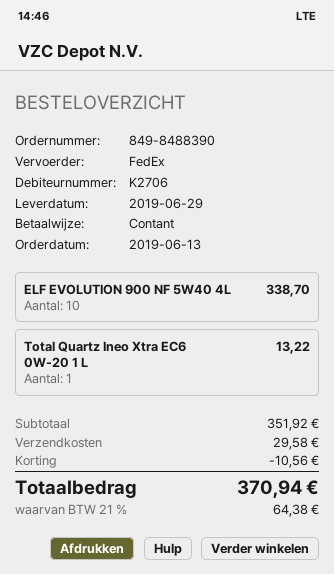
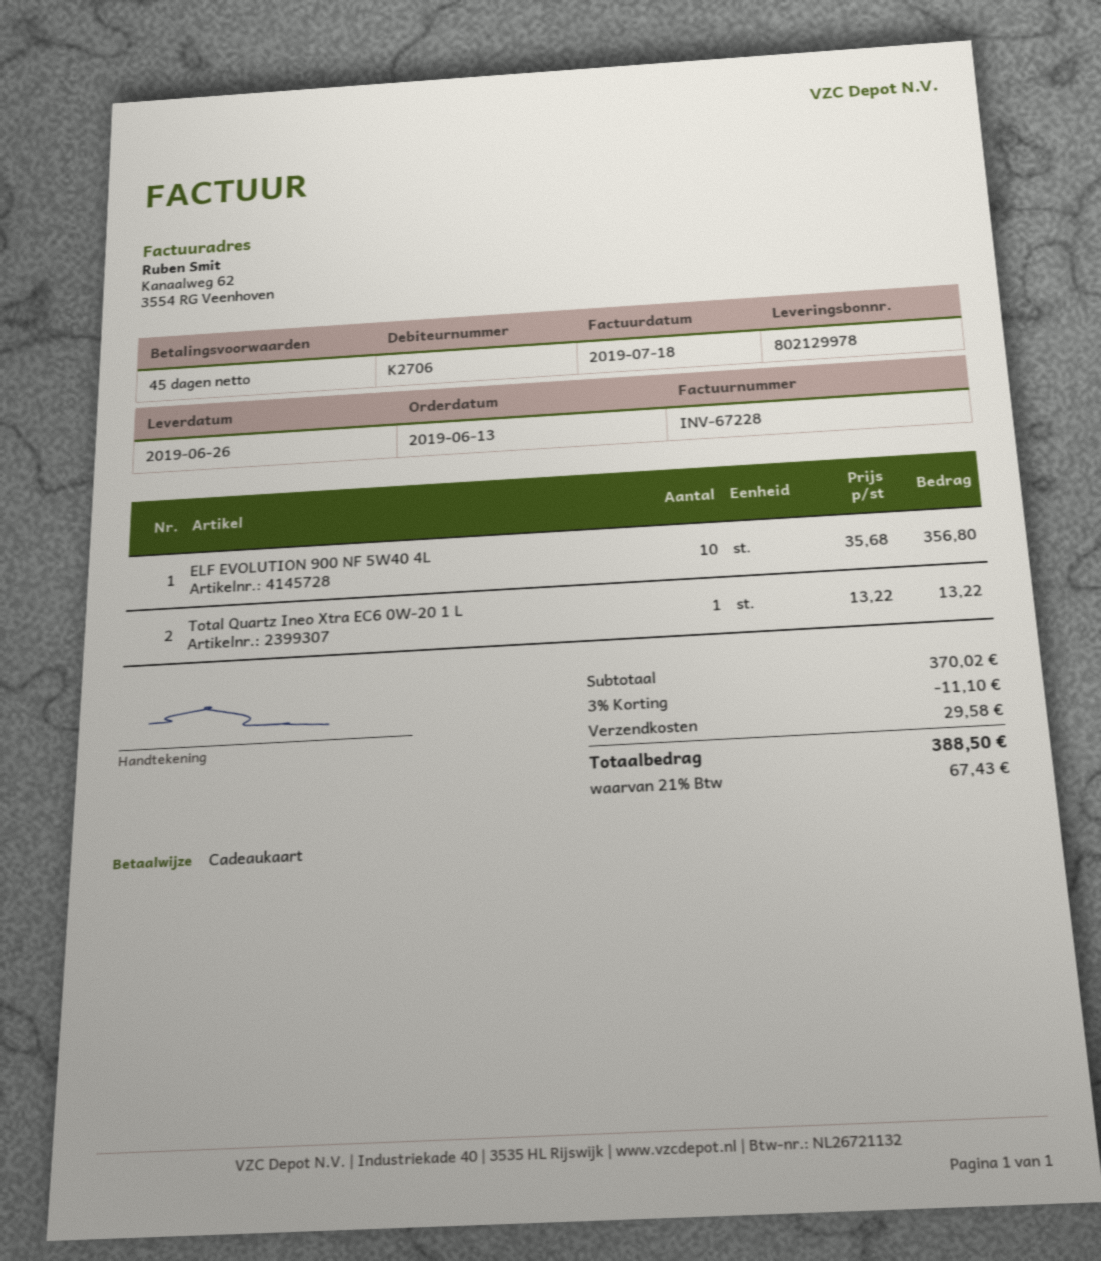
delivery date: 2019-06-29 -> 2019-06-26
payment method: cash -> gift card
ELF EVOLUTION 900 NF 5W40 4L: 10 for 338.70 -> 10 for 356.80
subtotal: 351.92 -> 370.02
discount: 10.56 -> 11.10
tax: 21% = 64.38 -> 21% = 67.43
total: 370.94 -> 388.50

